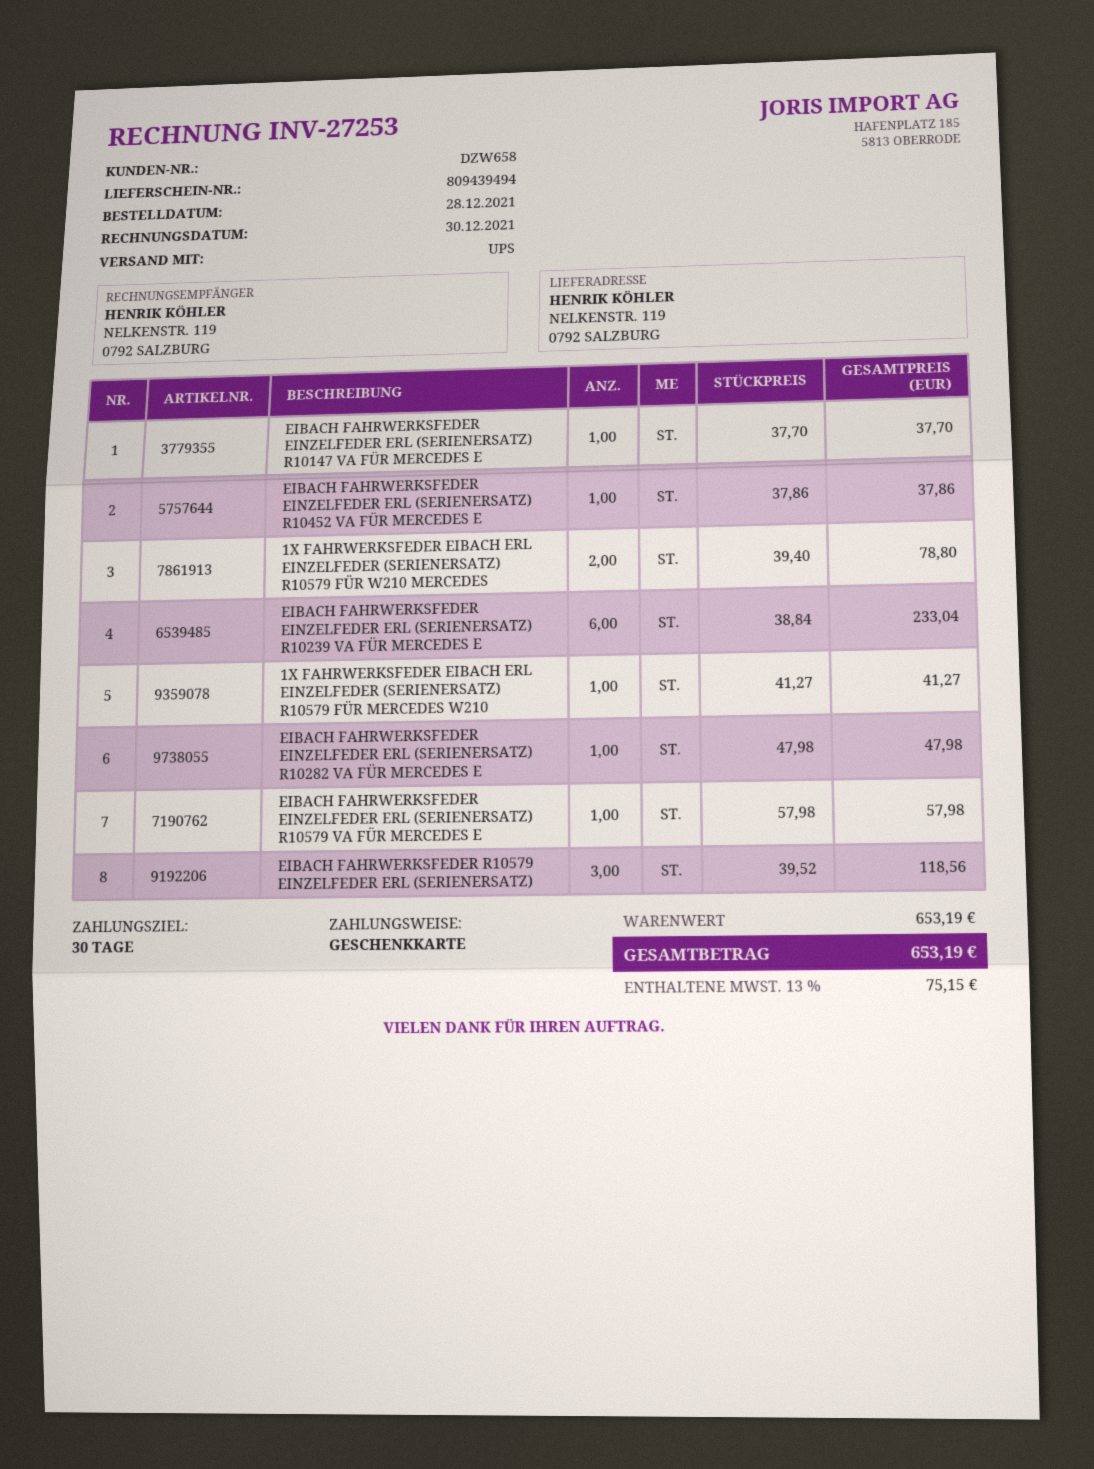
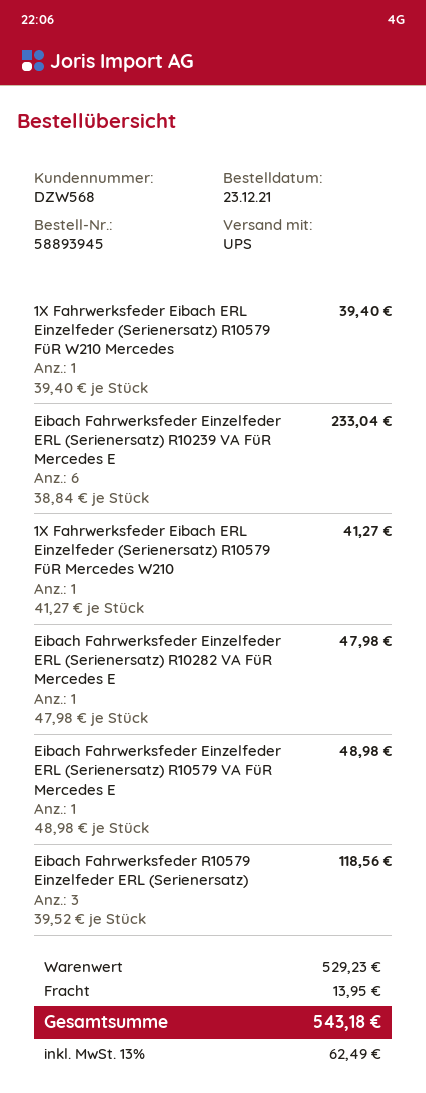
order date: 2021-12-28 -> 2021-12-23
customer number: DZW658 -> DZW568
EIBACH FAHRWERKSFEDER EINZELFEDER ERL (SERIENERSATZ) R10147 VA FÜR MERCEDES E: 1 x 37.70 = 37.70 -> none
EIBACH FAHRWERKSFEDER EINZELFEDER ERL (SERIENERSATZ) R10452 VA FÜR MERCEDES E: 1 x 37.86 = 37.86 -> none
1X FAHRWERKSFEDER EIBACH ERL EINZELFEDER (SERIENERSATZ) R10579 FÜR W210 MERCEDES: 2 x 39.40 = 78.80 -> 1 x 39.40 = 39.40
EIBACH FAHRWERKSFEDER EINZELFEDER ERL (SERIENERSATZ) R10579 VA FÜR MERCEDES E: 1 x 57.98 = 57.98 -> 1 x 48.98 = 48.98
subtotal: 653.19 -> 529.23
shipping: none -> 13.95
tax: 13% = 75.15 -> 13% = 62.49
total: 653.19 -> 543.18

